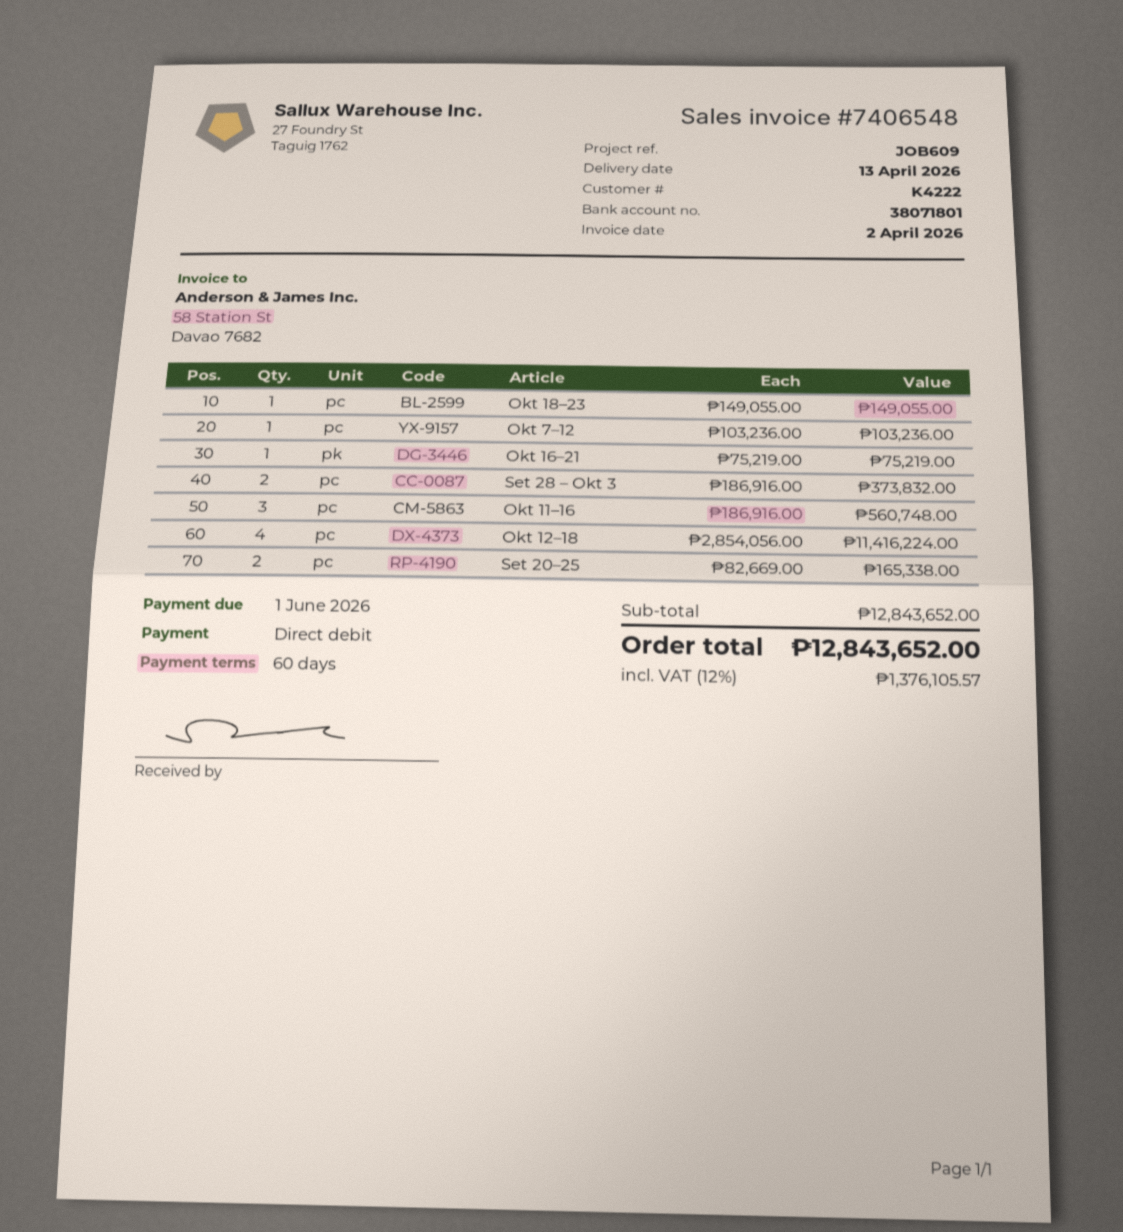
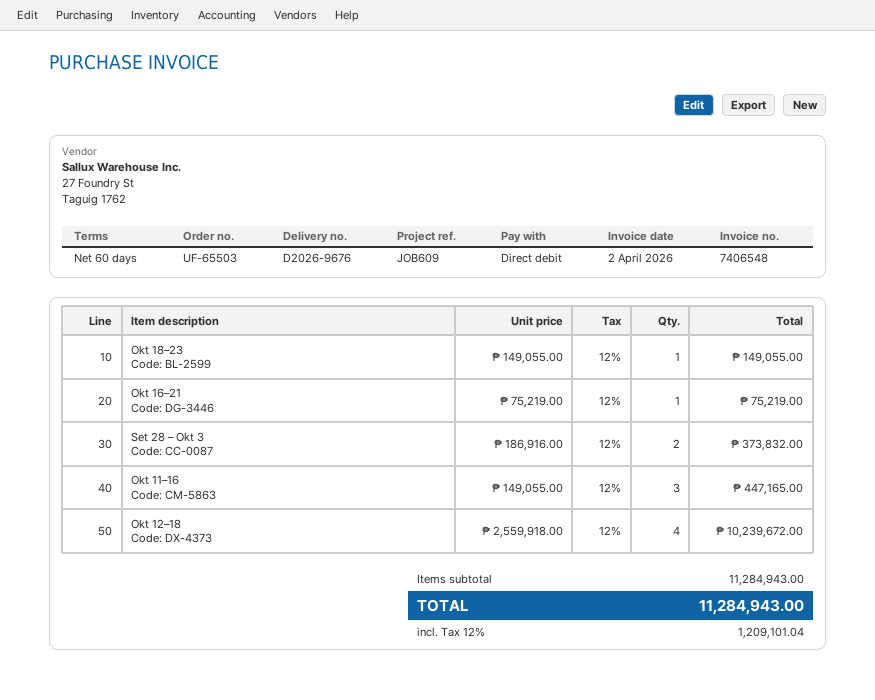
Okt 7–12: 1 x 103236.00 = 103236.00 -> none
Okt 11–16: 3 x 186916.00 = 560748.00 -> 3 x 149055.00 = 447165.00
Okt 12–18: 4 x 2854056.00 = 11416224.00 -> 4 x 2559918.00 = 10239672.00
Set 20–25: 2 x 82669.00 = 165338.00 -> none
subtotal: 12843652.00 -> 11284943.00
tax: 12% = 1376105.57 -> 12% = 1209101.04
total: 12843652.00 -> 11284943.00

